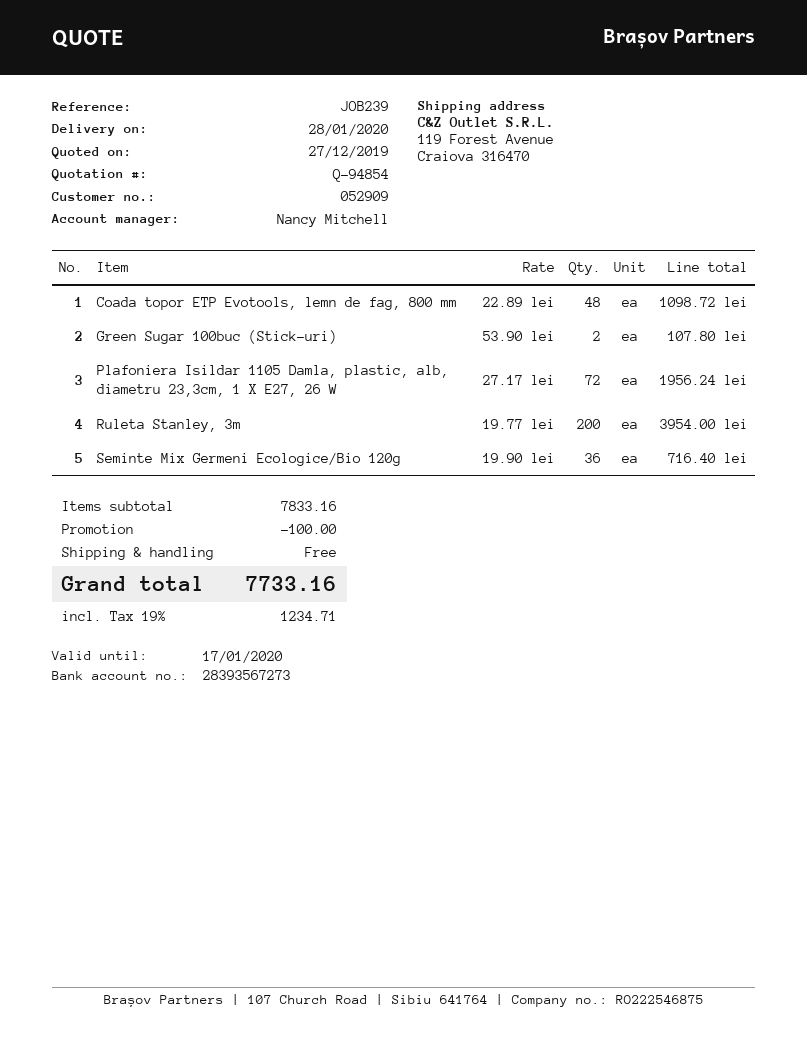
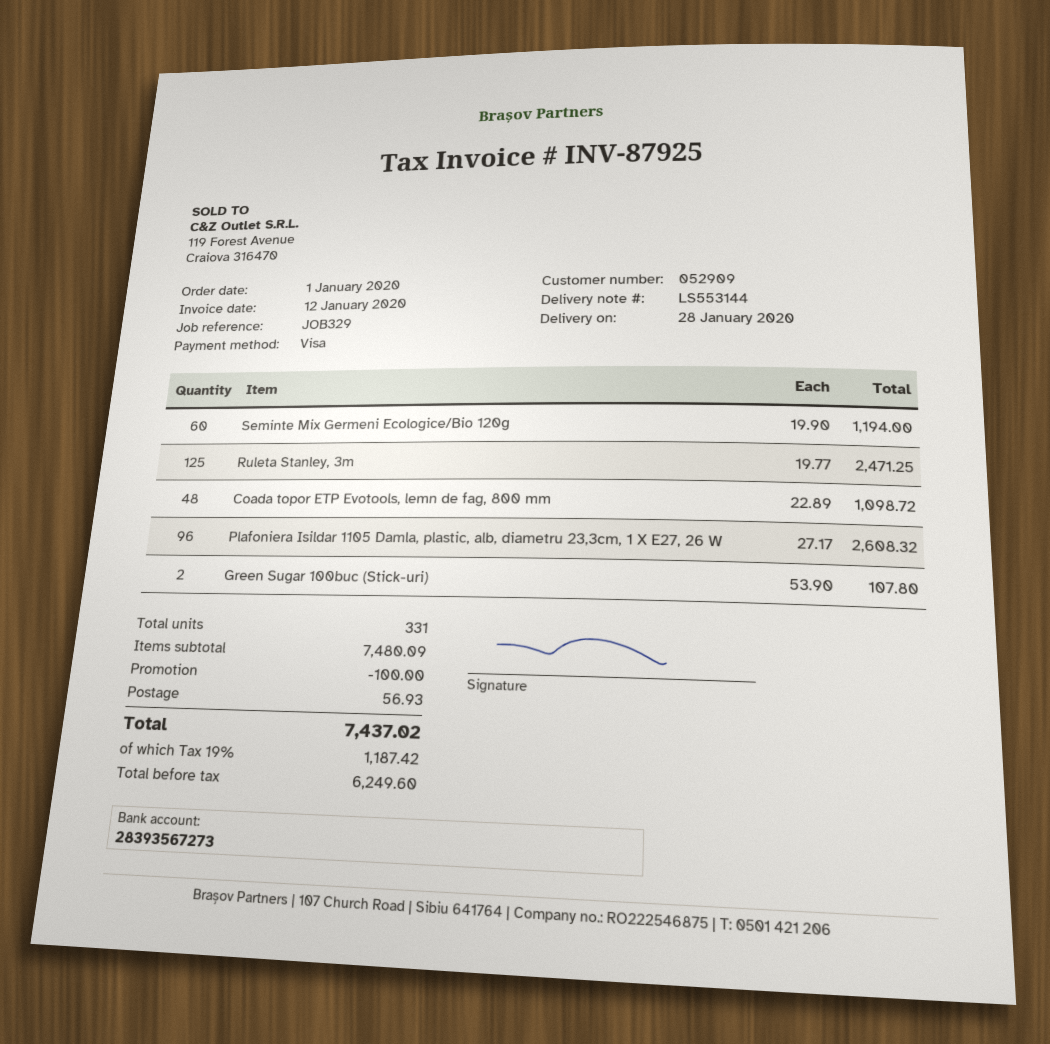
reference: JOB239 -> JOB329
Plafoniera Isildar 1105 Damla, plastic, alb, diametru 23,3cm, 1 X E27, 26 W: 72 x 27.17 = 1956.24 -> 96 x 27.17 = 2608.32
Ruleta Stanley, 3m: 200 x 19.77 = 3954.00 -> 125 x 19.77 = 2471.25
Seminte Mix Germeni Ecologice/Bio 120g: 36 x 19.90 = 716.40 -> 60 x 19.90 = 1194.00
subtotal: 7833.16 -> 7480.09
shipping: 0.00 -> 56.93
tax: 19% = 1234.71 -> 19% = 1187.42
total: 7733.16 -> 7437.02

